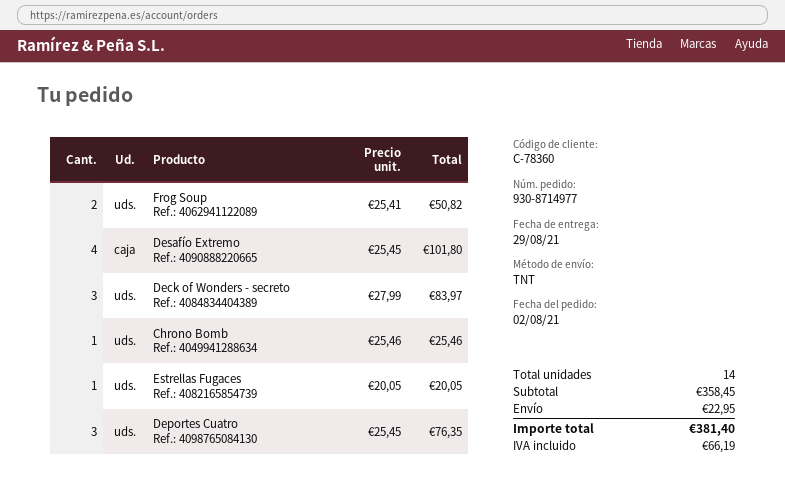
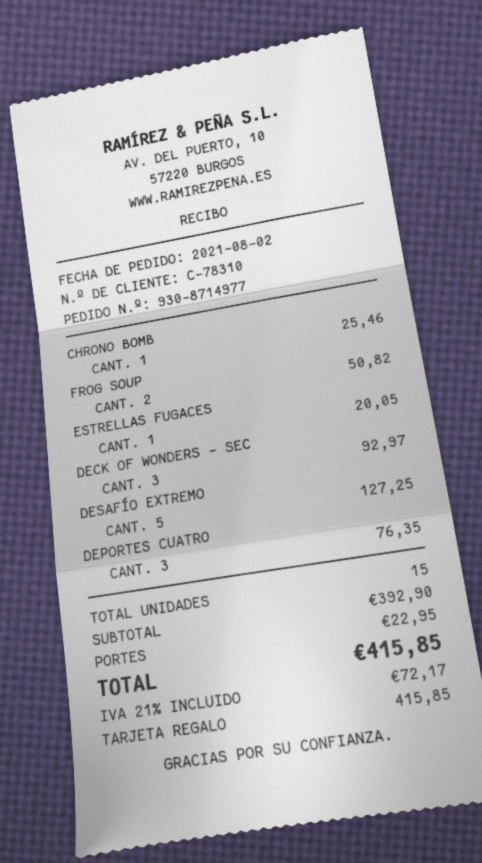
customer number: C-78360 -> C-78310
Desafío Extremo: 4 for 101.80 -> 5 for 127.25
Deck of Wonders - secreto: 3 for 83.97 -> 3 for 92.97
total quantity: 14 -> 15
subtotal: 358.45 -> 392.90
tax: 66.19 -> 72.17
total: 381.40 -> 415.85

